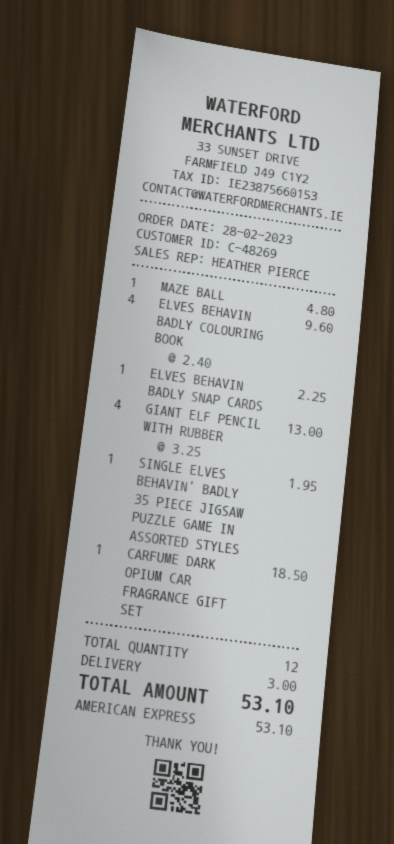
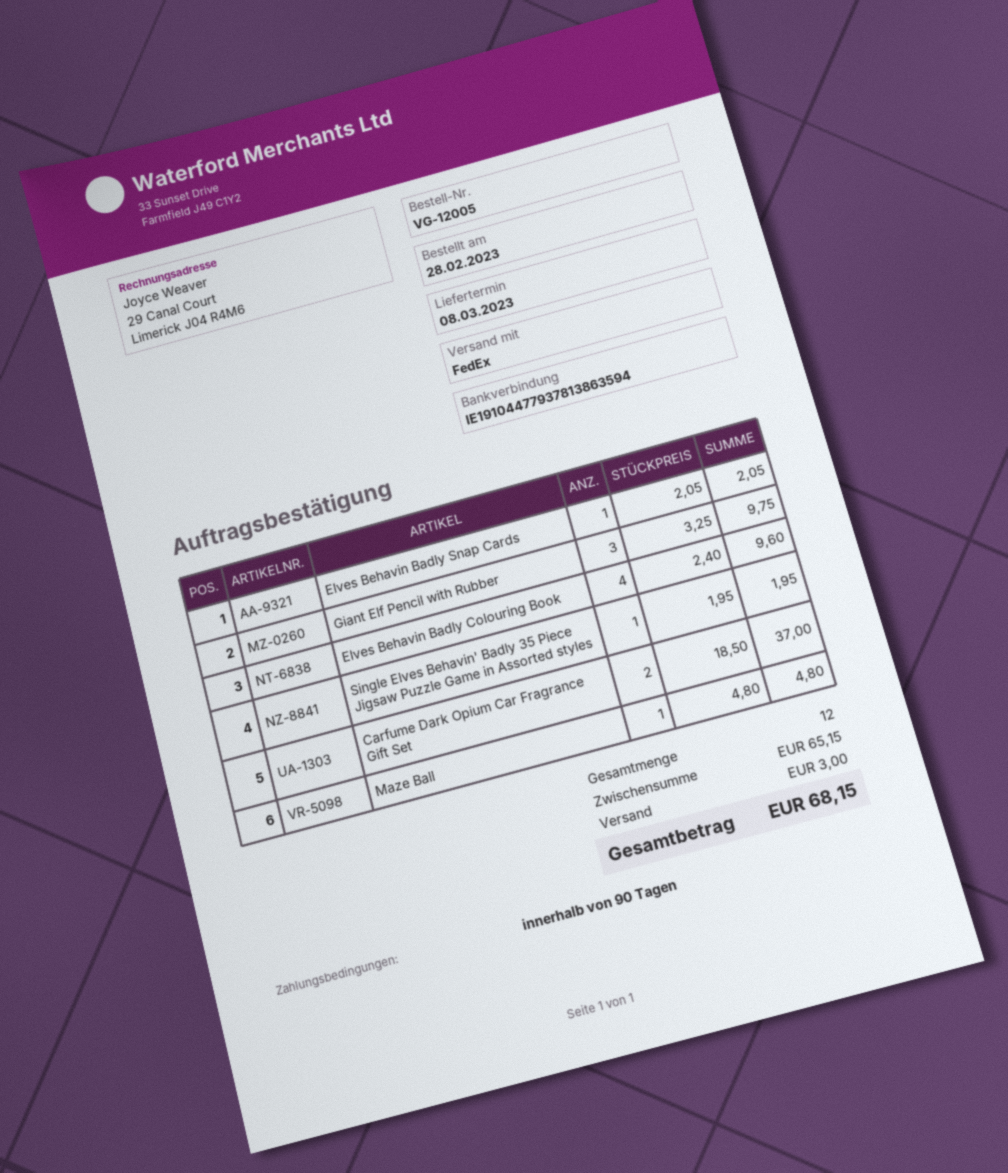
ELVES BEHAVIN BADLY SNAP CARDS: 1 x 2.25 = 2.25 -> 1 x 2.05 = 2.05
GIANT ELF PENCIL WITH RUBBER: 4 x 3.25 = 13.00 -> 3 x 3.25 = 9.75
CARFUME DARK OPIUM CAR FRAGRANCE GIFT SET: 1 x 18.50 = 18.50 -> 2 x 18.50 = 37.00
total: 53.10 -> 68.15

